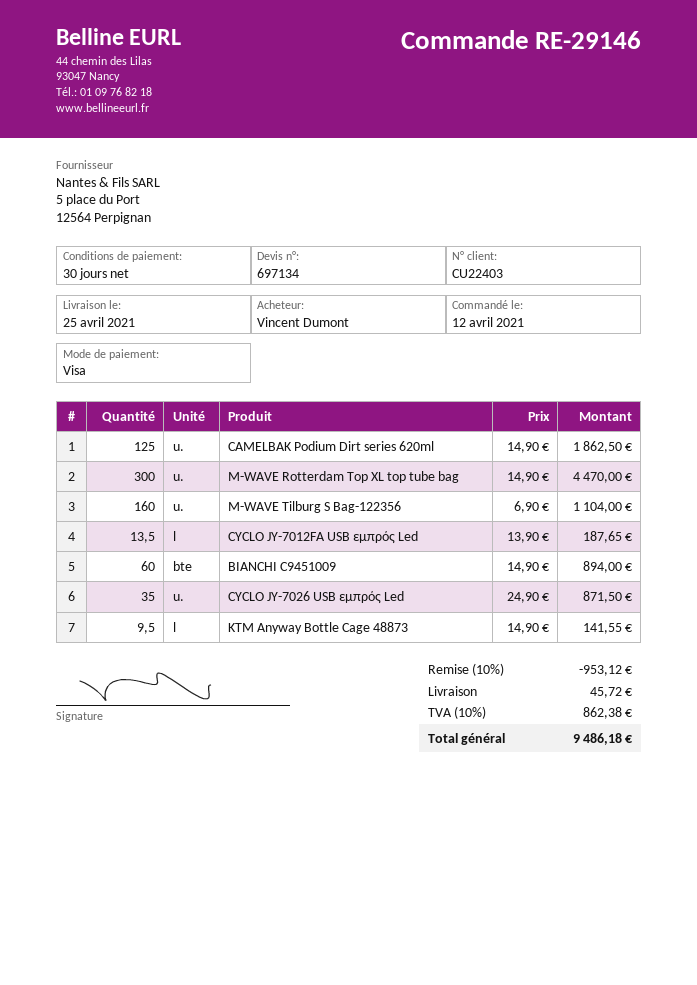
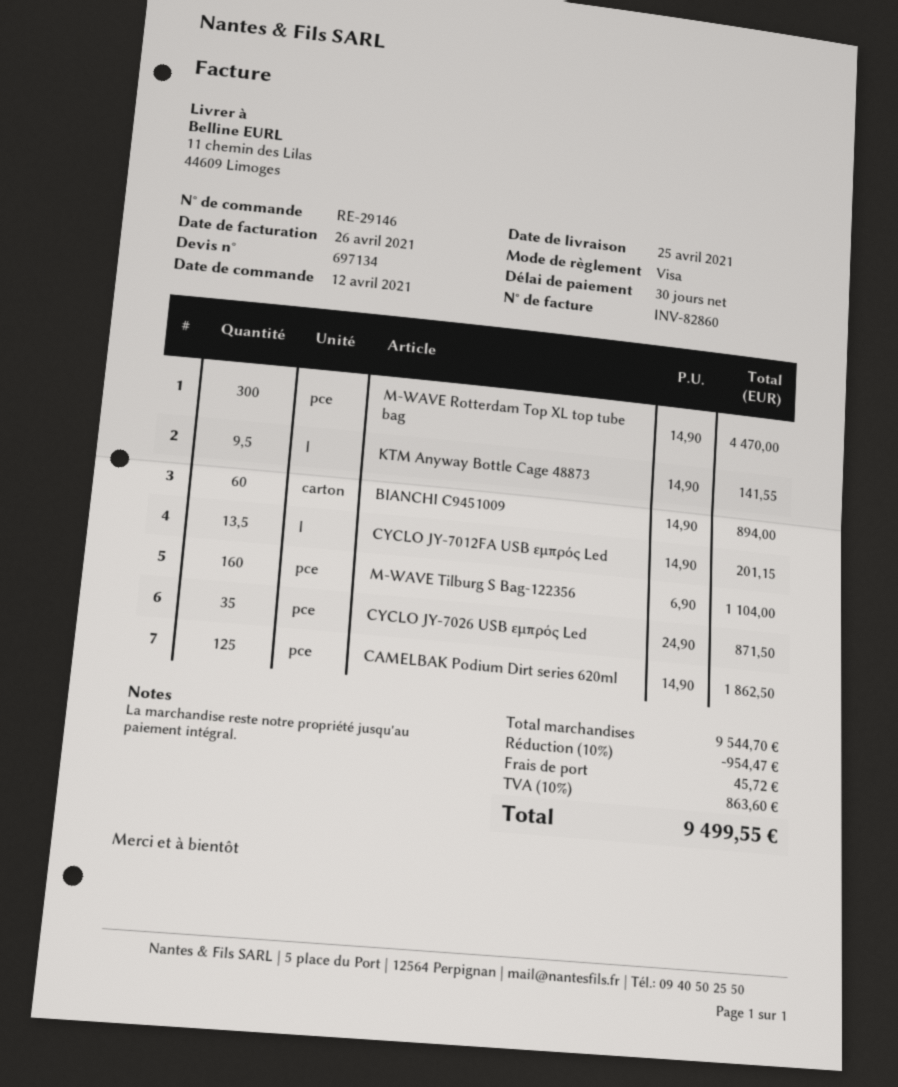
CYCLO JY-7012FA USB εμπρός Led: 13.5 x 13.90 = 187.65 -> 13.5 x 14.90 = 201.15
discount: 10% = 953.12 -> 10% = 954.47
tax: 10% = 862.38 -> 10% = 863.60
total: 9486.18 -> 9499.55

